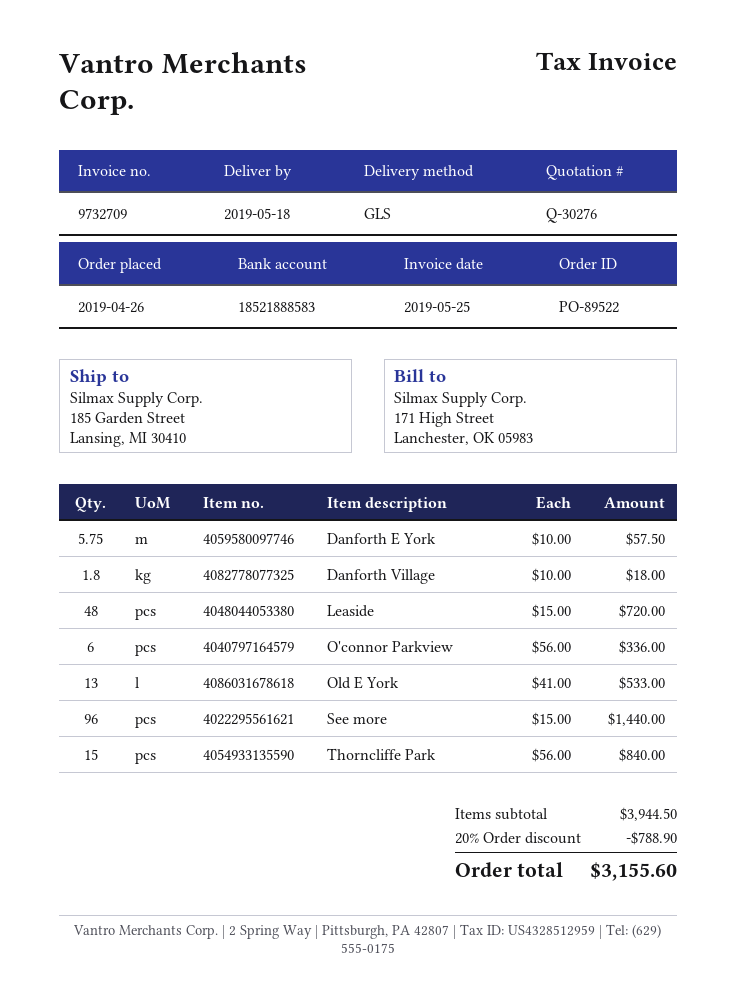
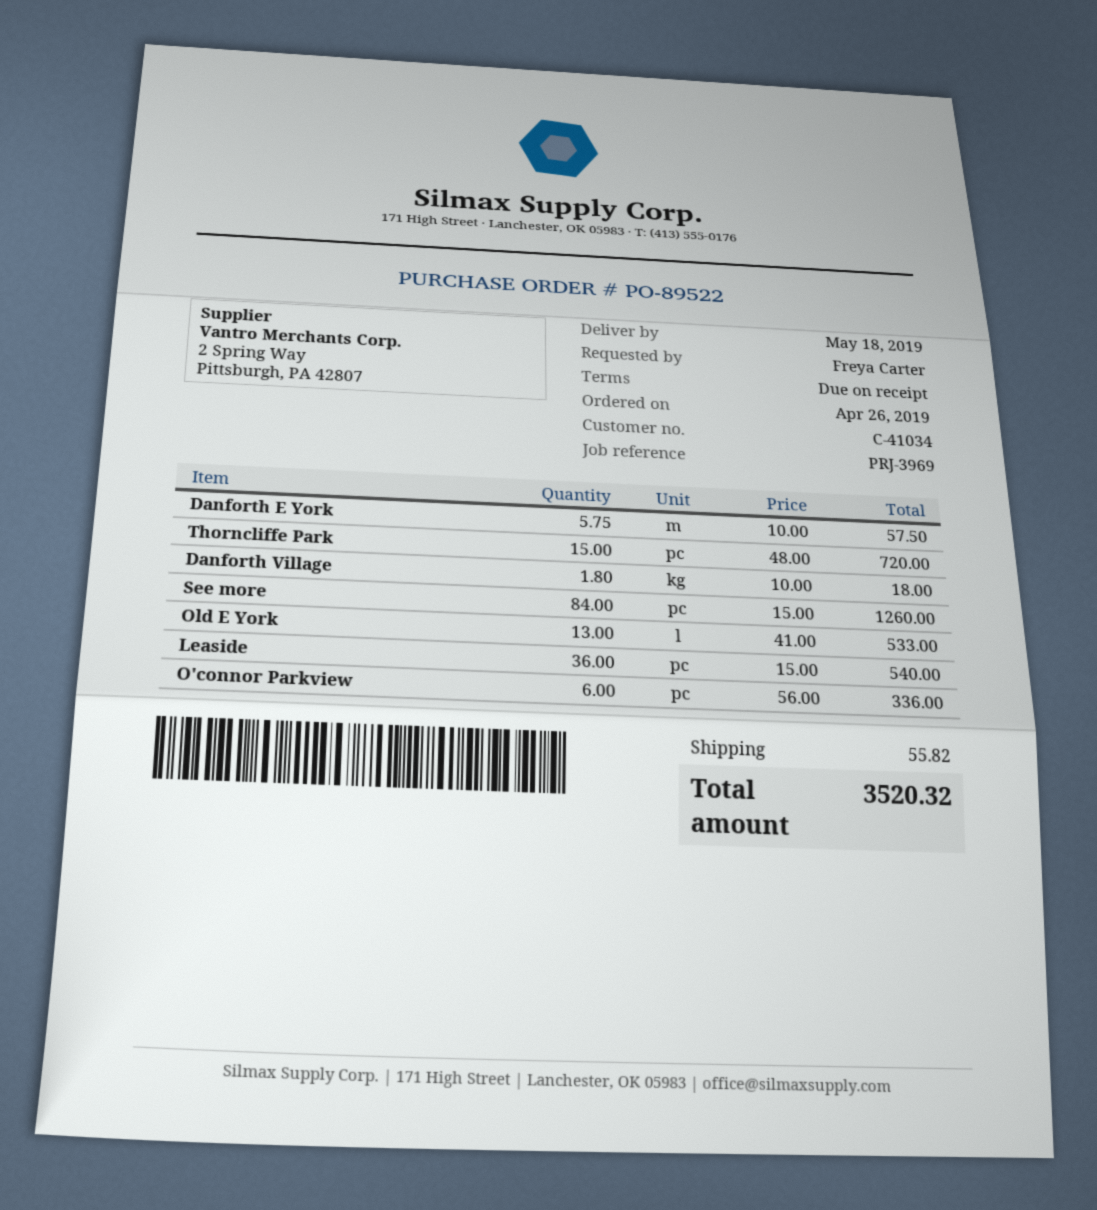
Leaside: 48 x 15.00 = 720.00 -> 36 x 15.00 = 540.00
See more: 96 x 15.00 = 1440.00 -> 84 x 15.00 = 1260.00
Thorncliffe Park: 15 x 56.00 = 840.00 -> 15 x 48.00 = 720.00
discount: 20% = 788.90 -> none
shipping: none -> 55.82
total: 3155.60 -> 3520.32

